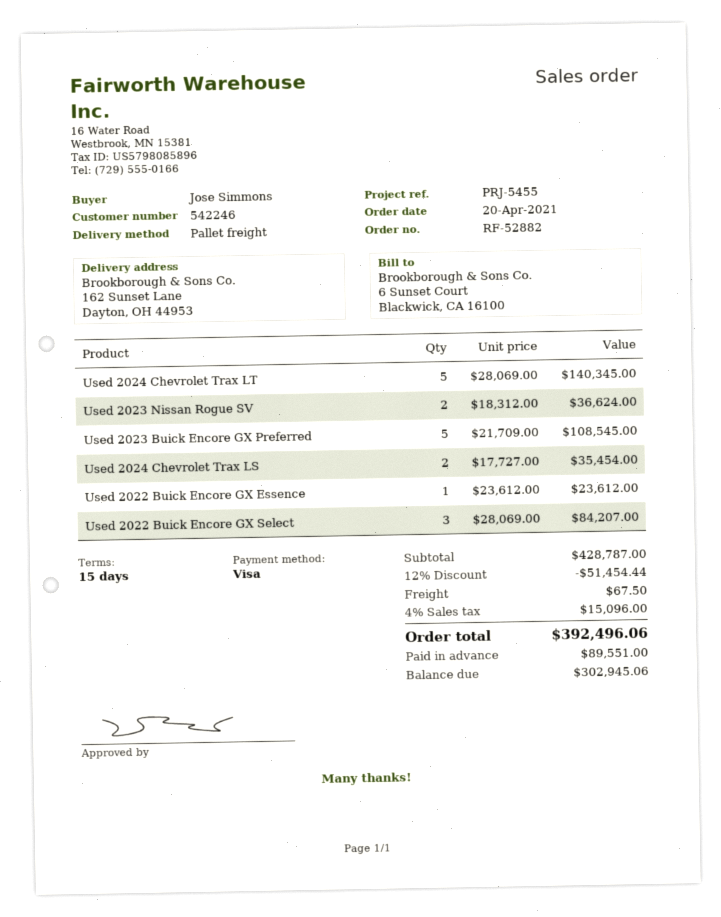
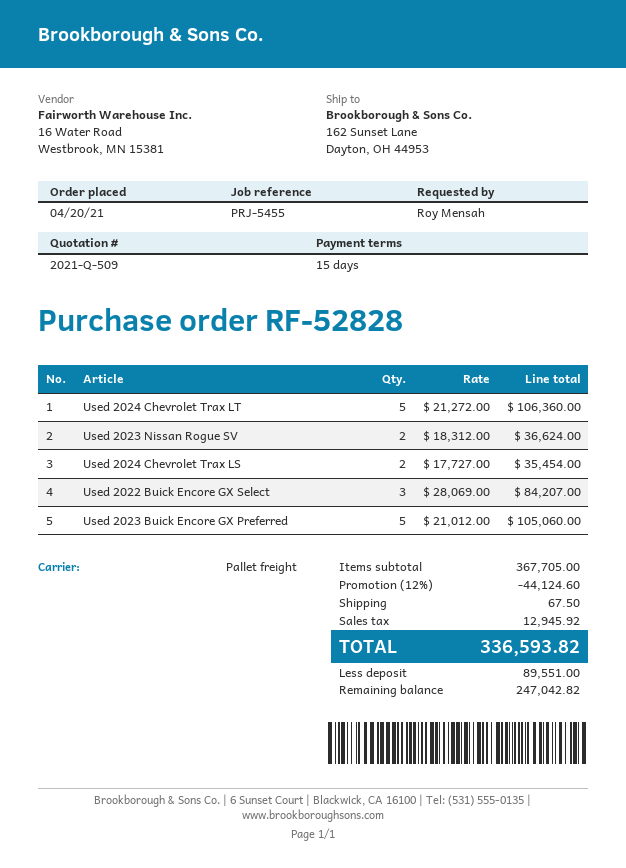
order number: RF-52882 -> RF-52828
ordered by: Jose Simmons -> Roy Mensah
Used 2024 Chevrolet Trax LT: 5 x 28069.00 = 140345.00 -> 5 x 21272.00 = 106360.00
Used 2023 Buick Encore GX Preferred: 5 x 21709.00 = 108545.00 -> 5 x 21012.00 = 105060.00
Used 2022 Buick Encore GX Essence: 1 x 23612.00 = 23612.00 -> none
subtotal: 428787.00 -> 367705.00
discount: 12% = 51454.44 -> 12% = 44124.60
tax: 15096.00 -> 12945.92
total: 392496.06 -> 336593.82
balance: 302945.06 -> 247042.82

